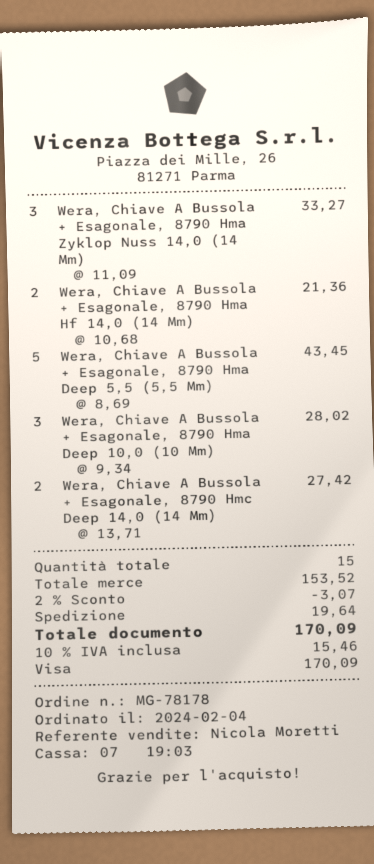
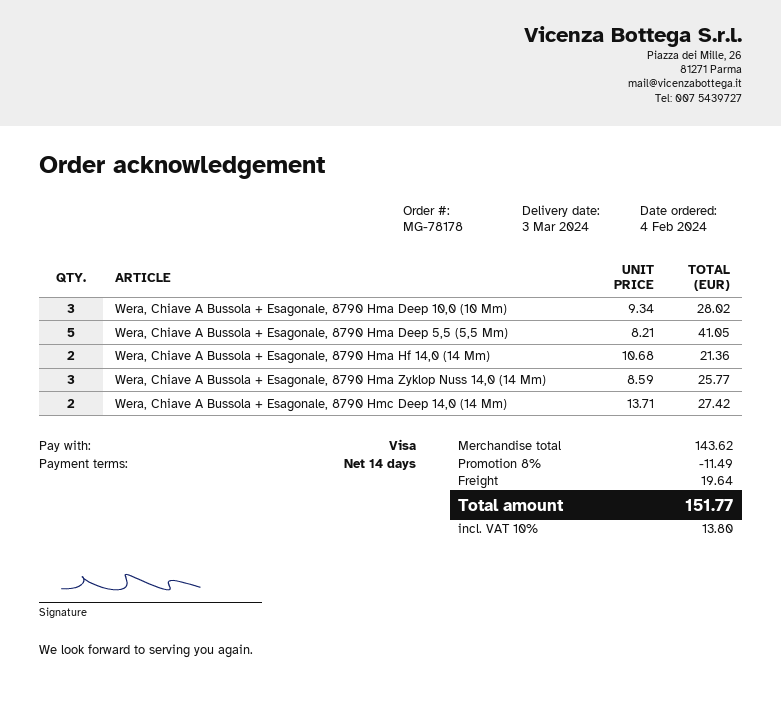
Wera, Chiave A Bussola + Esagonale, 8790 Hma Zyklop Nuss 14,0 (14 Mm): 3 x 11.09 = 33.27 -> 3 x 8.59 = 25.77
Wera, Chiave A Bussola + Esagonale, 8790 Hma Deep 5,5 (5,5 Mm): 5 x 8.69 = 43.45 -> 5 x 8.21 = 41.05
subtotal: 153.52 -> 143.62
discount: 2% = 3.07 -> 8% = 11.49
tax: 10% = 15.46 -> 10% = 13.80
total: 170.09 -> 151.77

